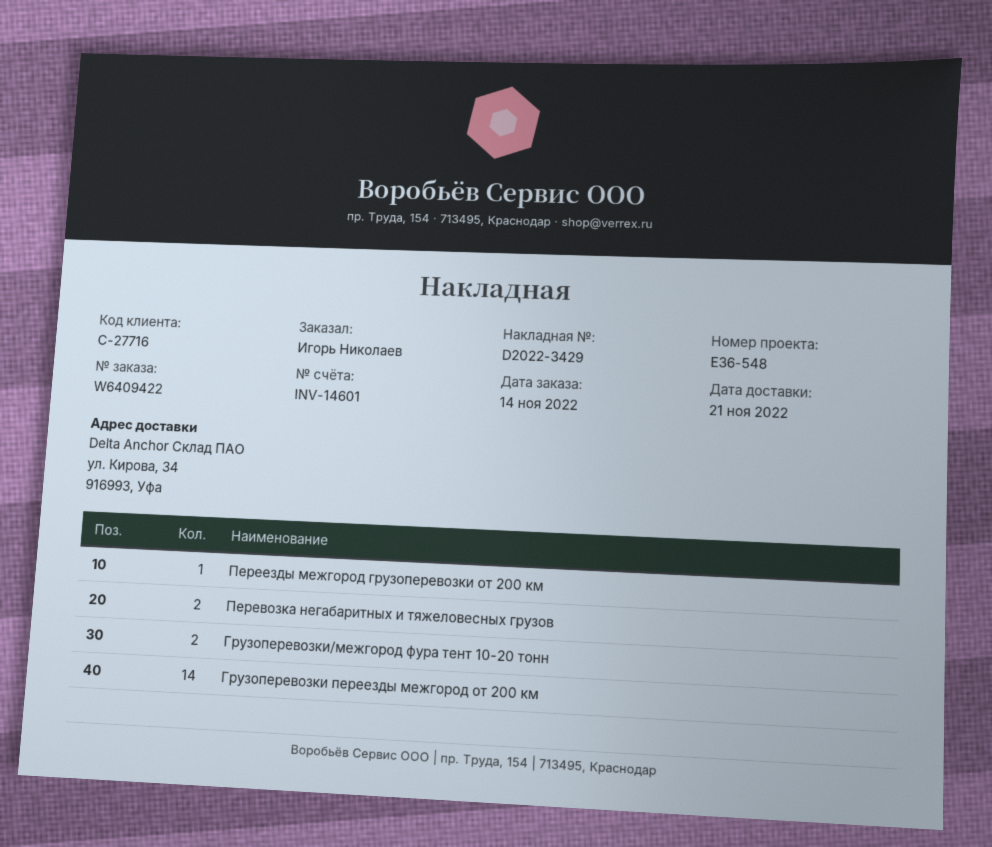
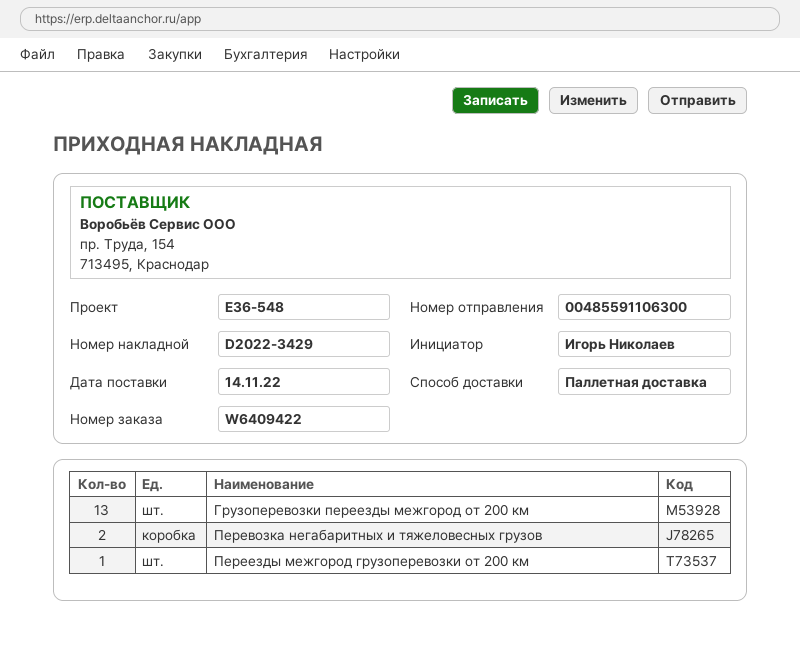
delivery date: 2022-11-21 -> 2022-11-14
Грузоперевозки/межгород фура тент 10-20 тонн: 2 -> none
Грузоперевозки переезды межгород от 200 км: 14 -> 13

